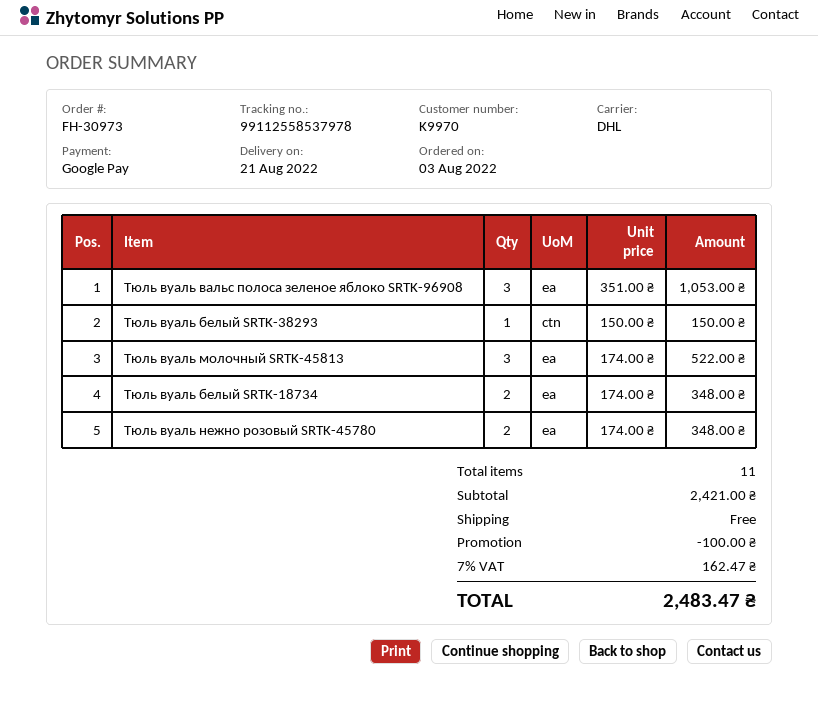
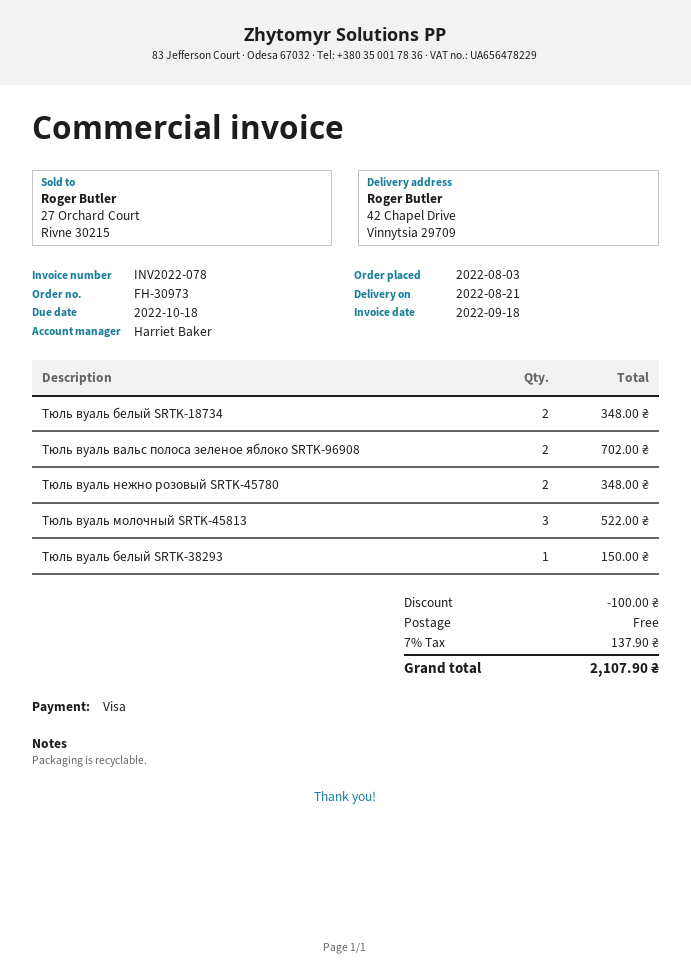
payment method: Google Pay -> Visa
Тюль вуаль вальс полоса зеленое яблоко SRTK-96908: 3 for 1053.00 -> 2 for 702.00
tax: 7% = 162.47 -> 7% = 137.90
total: 2483.47 -> 2107.90

